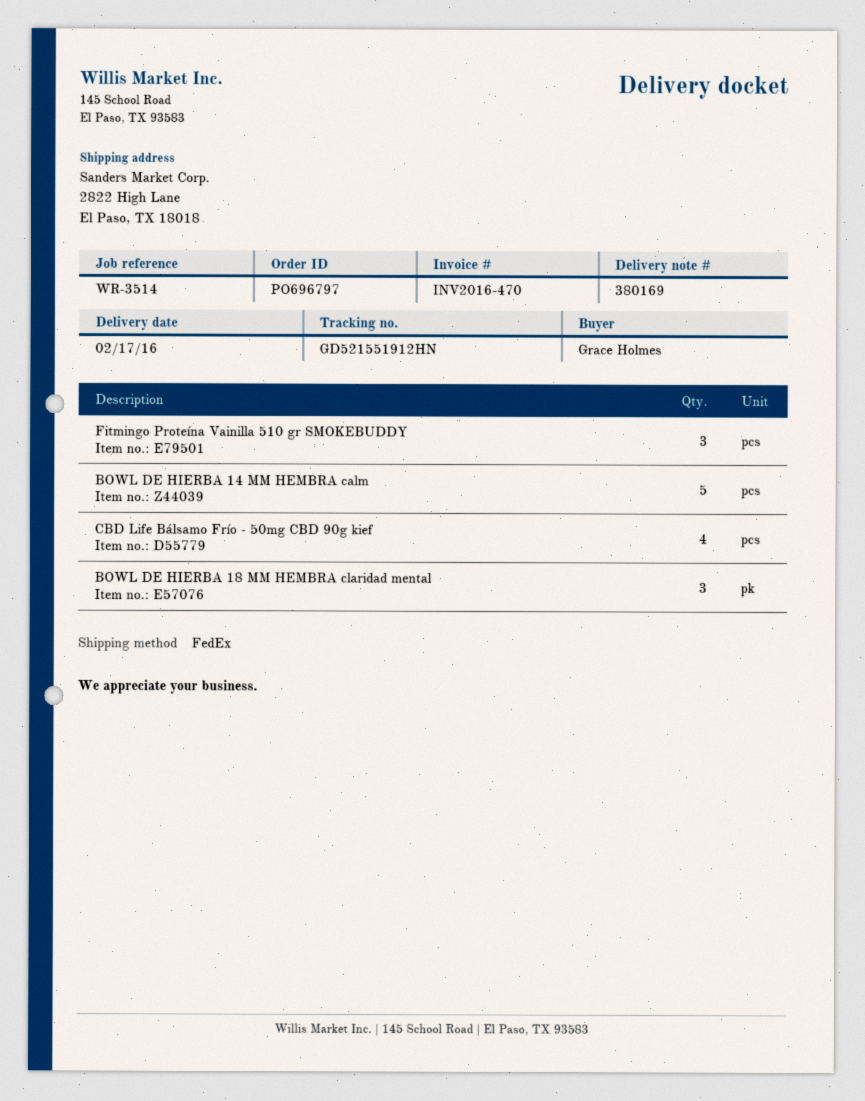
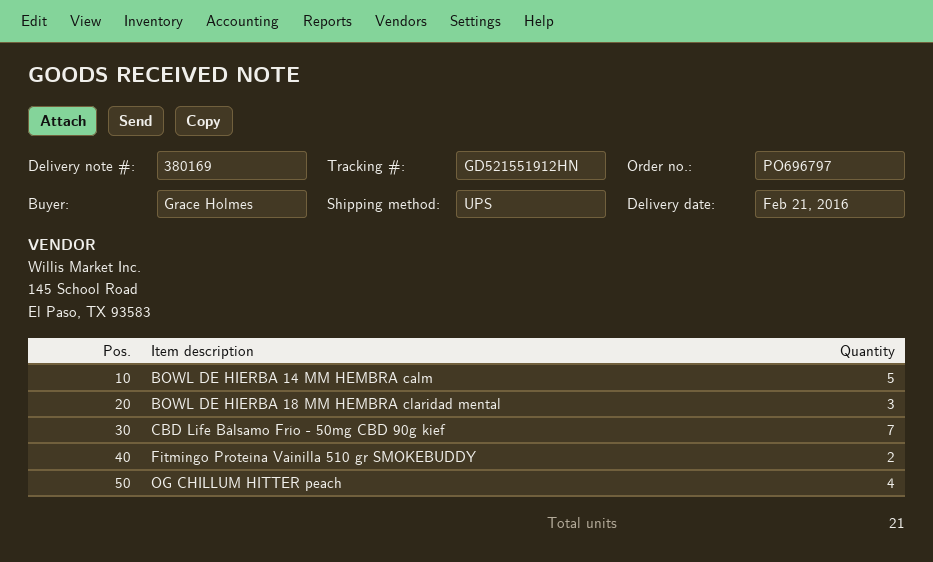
delivery date: 2016-02-17 -> 2016-02-21
shipping method: FedEx -> UPS
Fitmingo Proteína Vainilla 510 gr SMOKEBUDDY: 3 -> 2
CBD Life Bálsamo Frío - 50mg CBD 90g kief: 4 -> 7
OG CHILLUM HITTER peach: none -> 4

